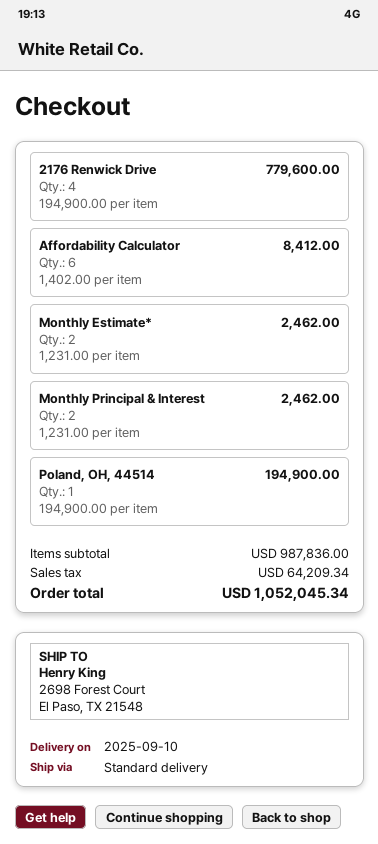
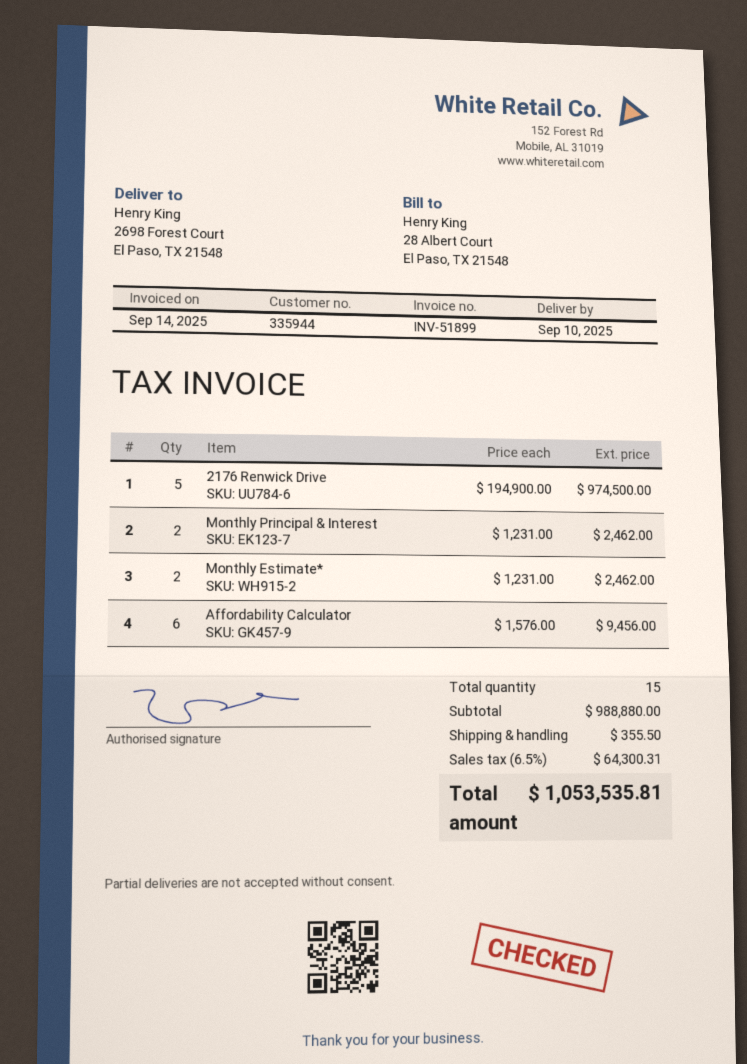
2176 Renwick Drive: 4 x 194900.00 = 779600.00 -> 5 x 194900.00 = 974500.00
Affordability Calculator: 6 x 1402.00 = 8412.00 -> 6 x 1576.00 = 9456.00
Poland, OH, 44514: 1 x 194900.00 = 194900.00 -> none
subtotal: 987836.00 -> 988880.00
shipping: none -> 355.50
tax: 64209.34 -> 64300.31
total: 1052045.34 -> 1053535.81

